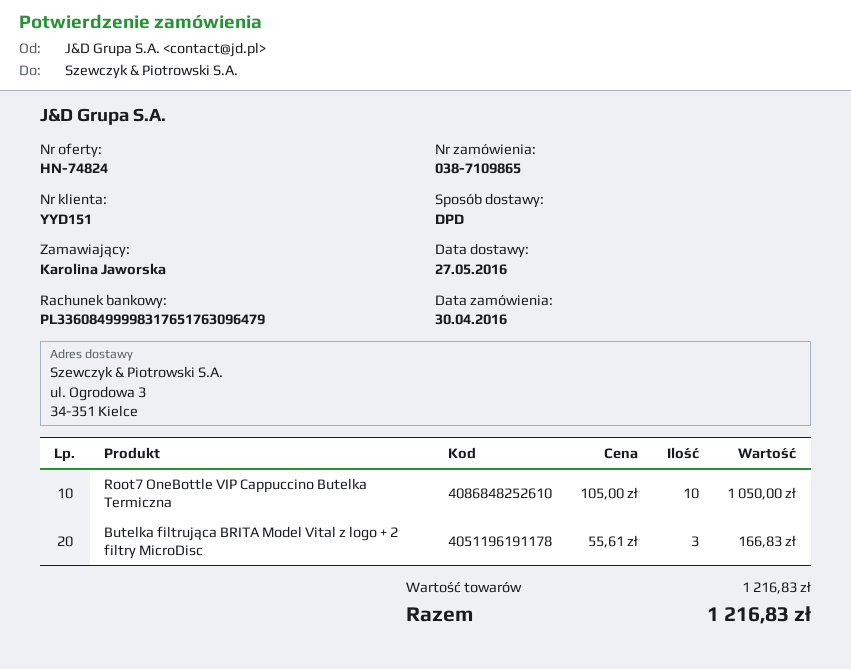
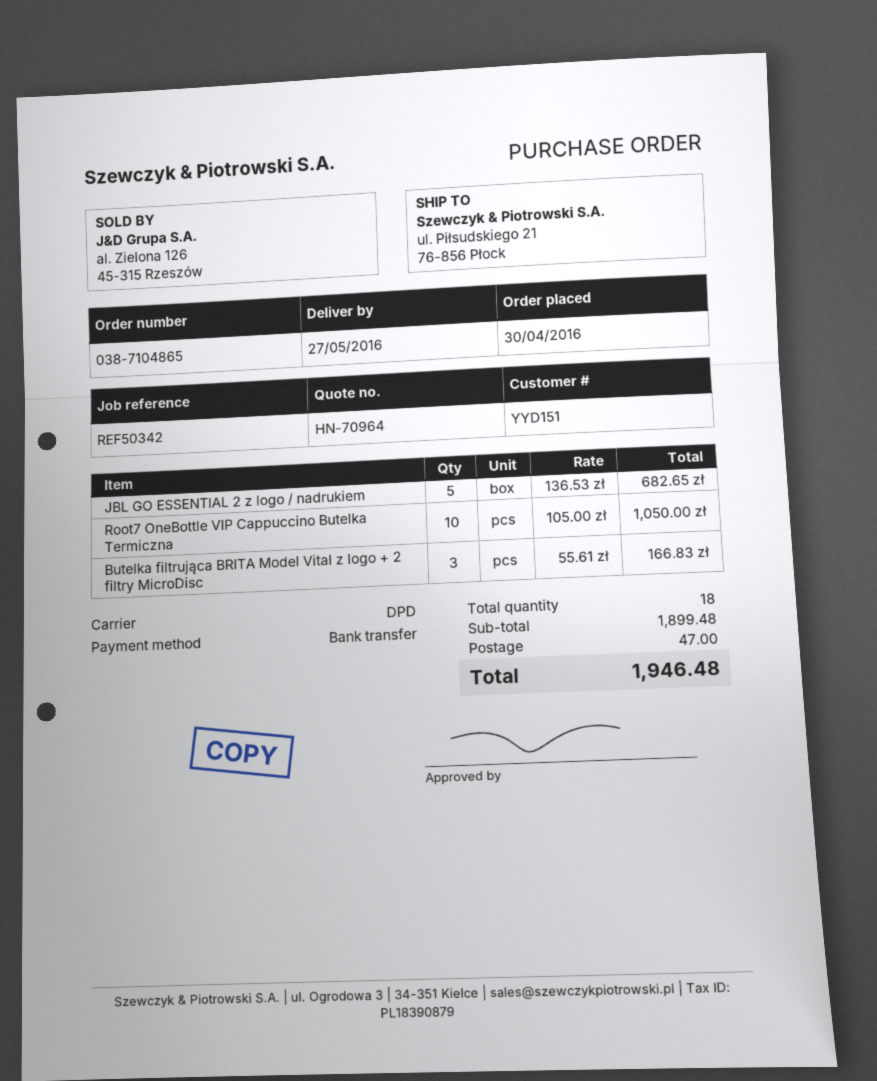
quote number: HN-74824 -> HN-70964
order number: 038-7109865 -> 038-7104865
ship to: ul. Ogrodowa 3, 34-351 Kielce -> ul. Piłsudskiego 21, 76-856 Płock
JBL GO ESSENTIAL 2 z logo / nadrukiem: none -> 5 x 136.53 = 682.65
subtotal: 1216.83 -> 1899.48
shipping: none -> 47.00
total: 1216.83 -> 1946.48

